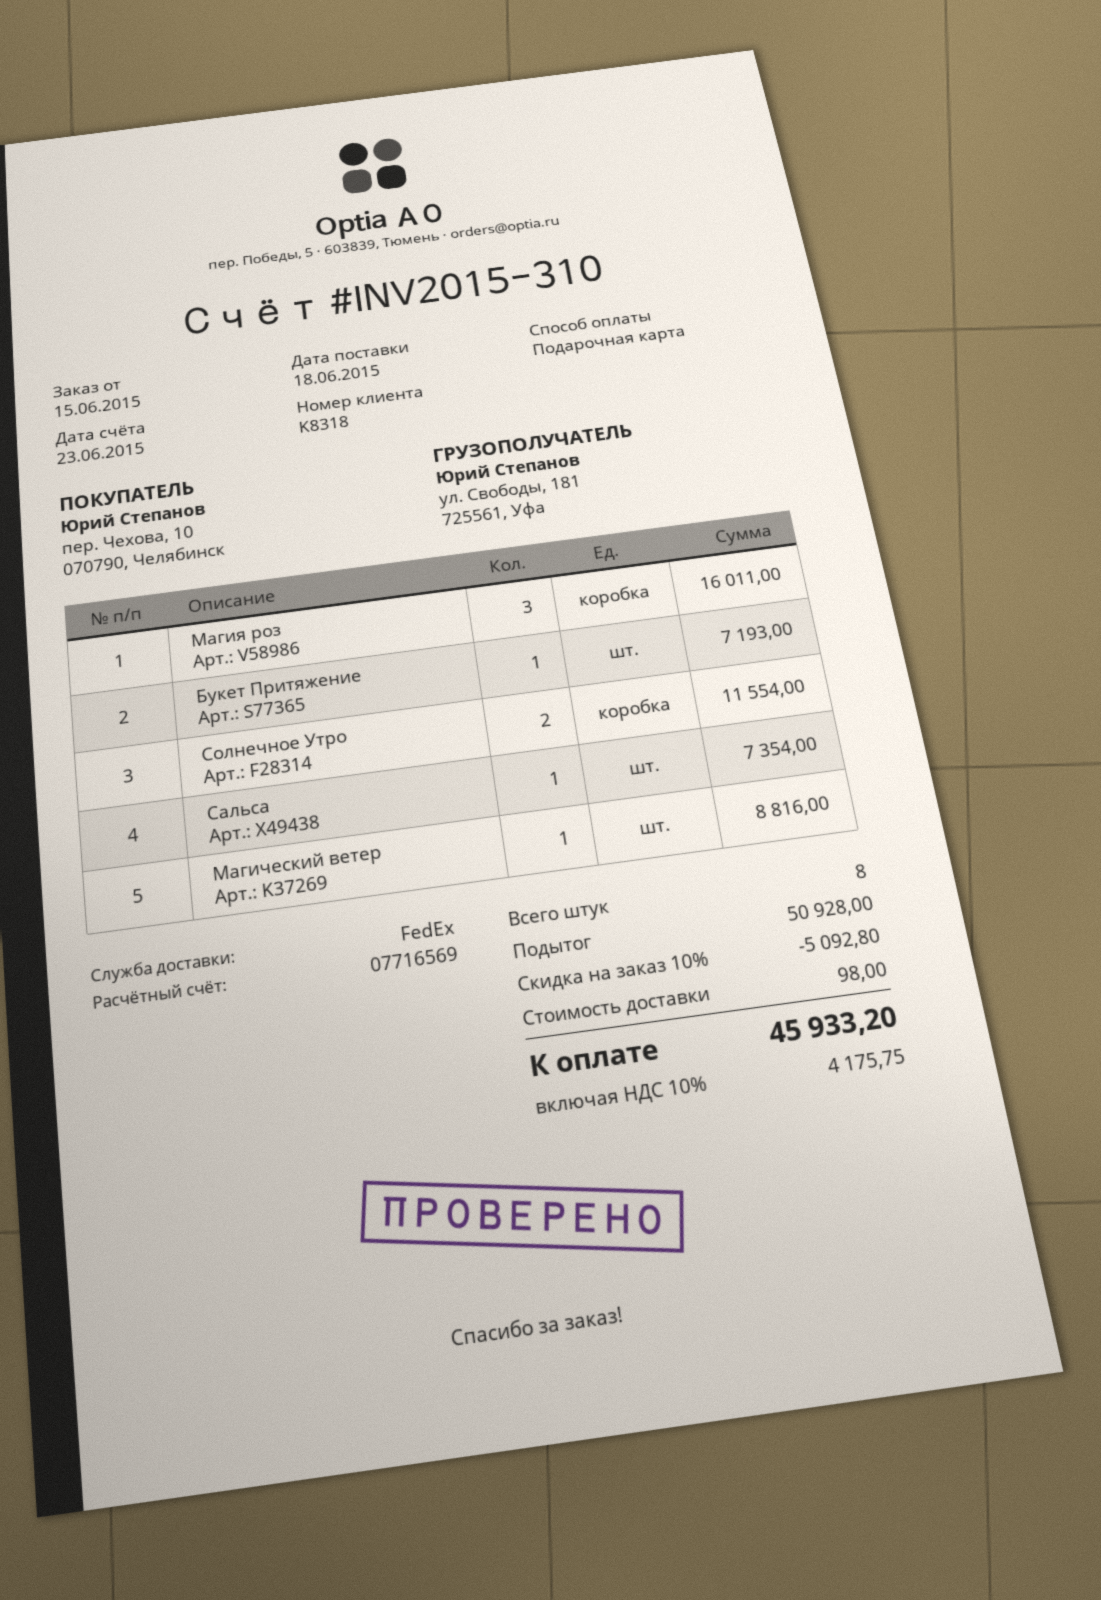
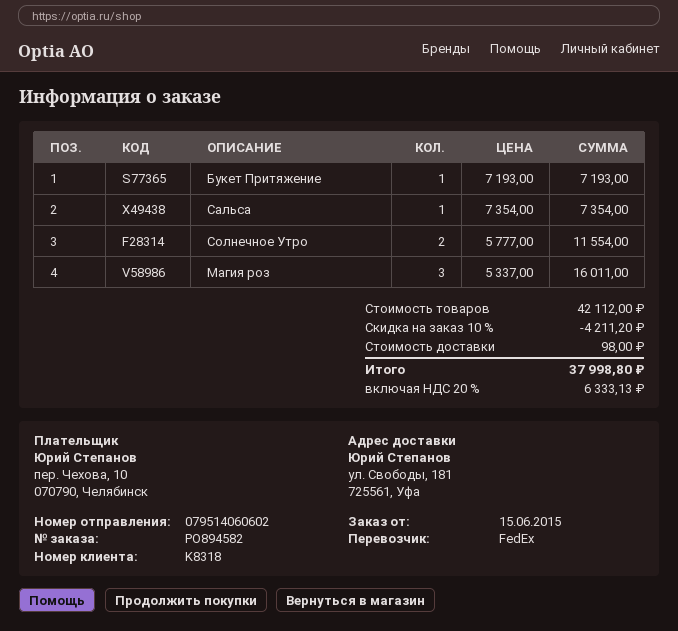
Магический ветер: 1 for 8816.00 -> none
subtotal: 50928.00 -> 42112.00
discount: 10% = 5092.80 -> 10% = 4211.20
tax: 10% = 4175.75 -> 20% = 6333.13
total: 45933.20 -> 37998.80

